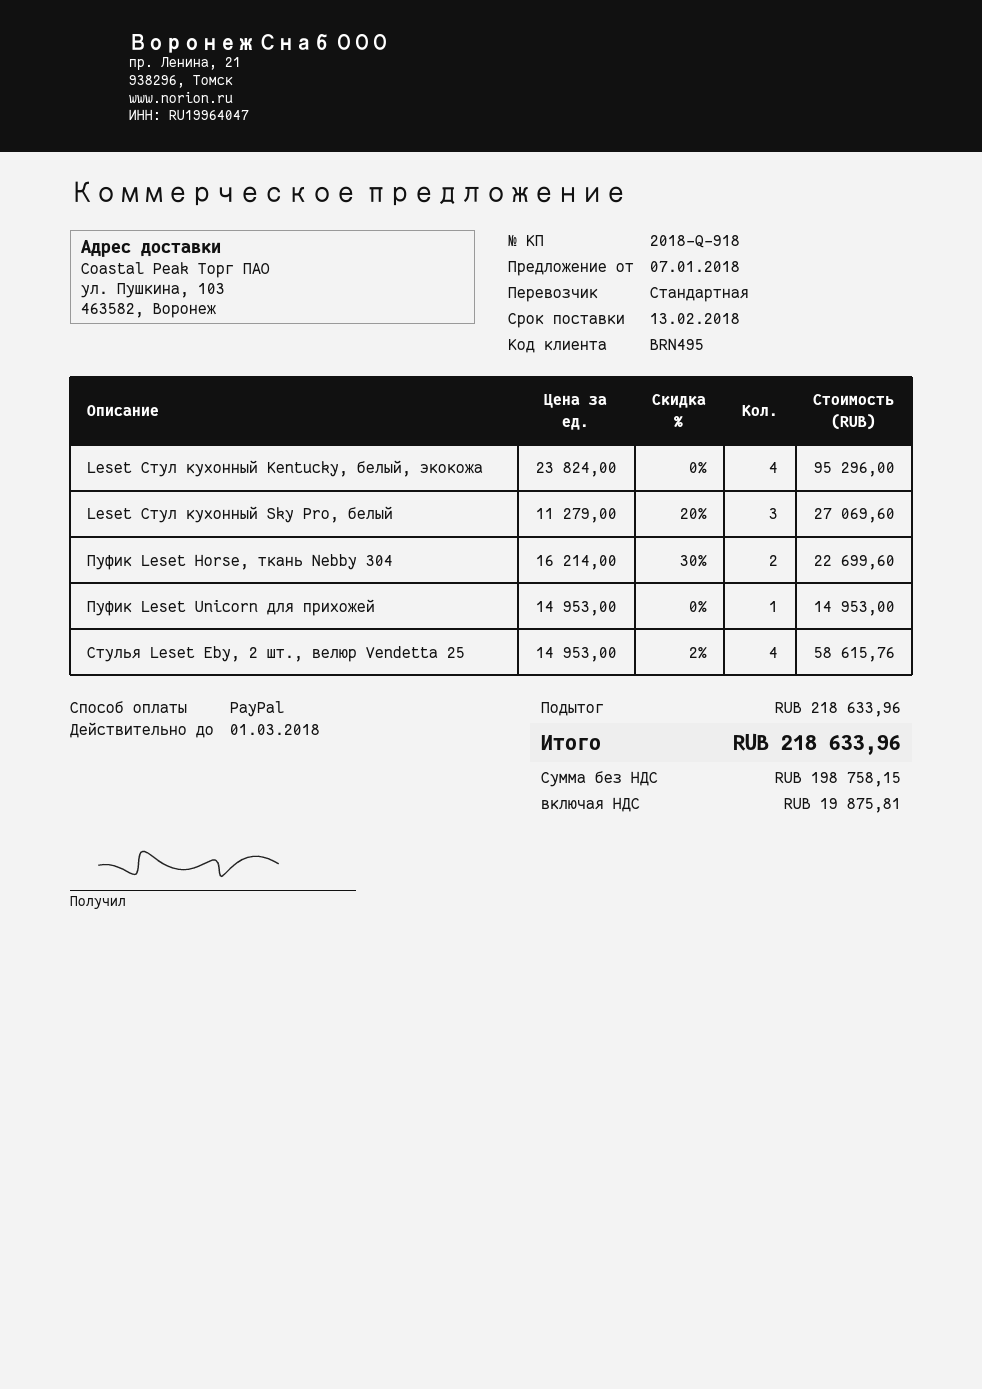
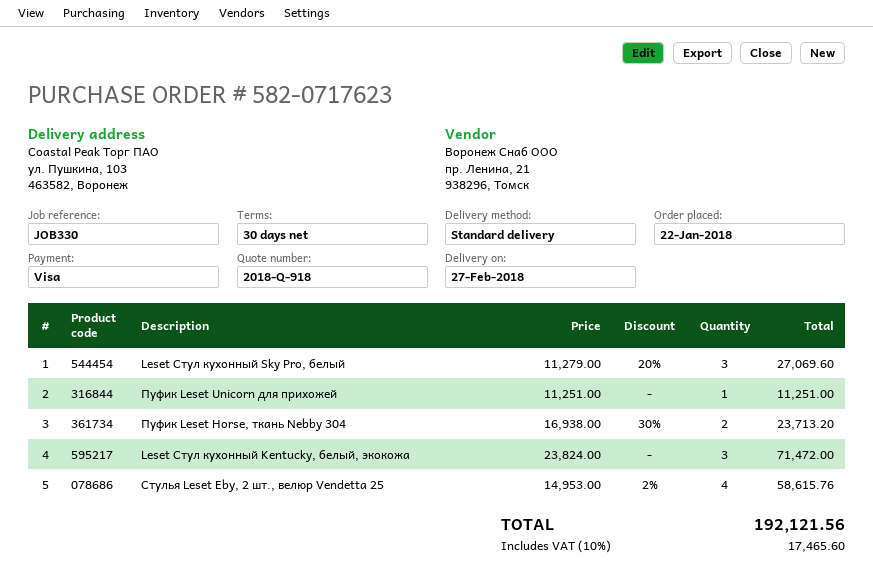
delivery date: 2018-02-13 -> 2018-02-27
payment method: PayPal -> Visa
Leset Стул кухонный Kentucky, белый, экокожа: 4 x 23824.00 = 95296.00 -> 3 x 23824.00 = 71472.00
Пуфик Leset Horse, ткань Nebby 304: 2 x 16214.00 - 30% = 22699.60 -> 2 x 16938.00 - 30% = 23713.20
Пуфик Leset Unicorn для прихожей: 1 x 14953.00 = 14953.00 -> 1 x 11251.00 = 11251.00
tax: 19875.81 -> 17465.60
total: 218633.96 -> 192121.56

